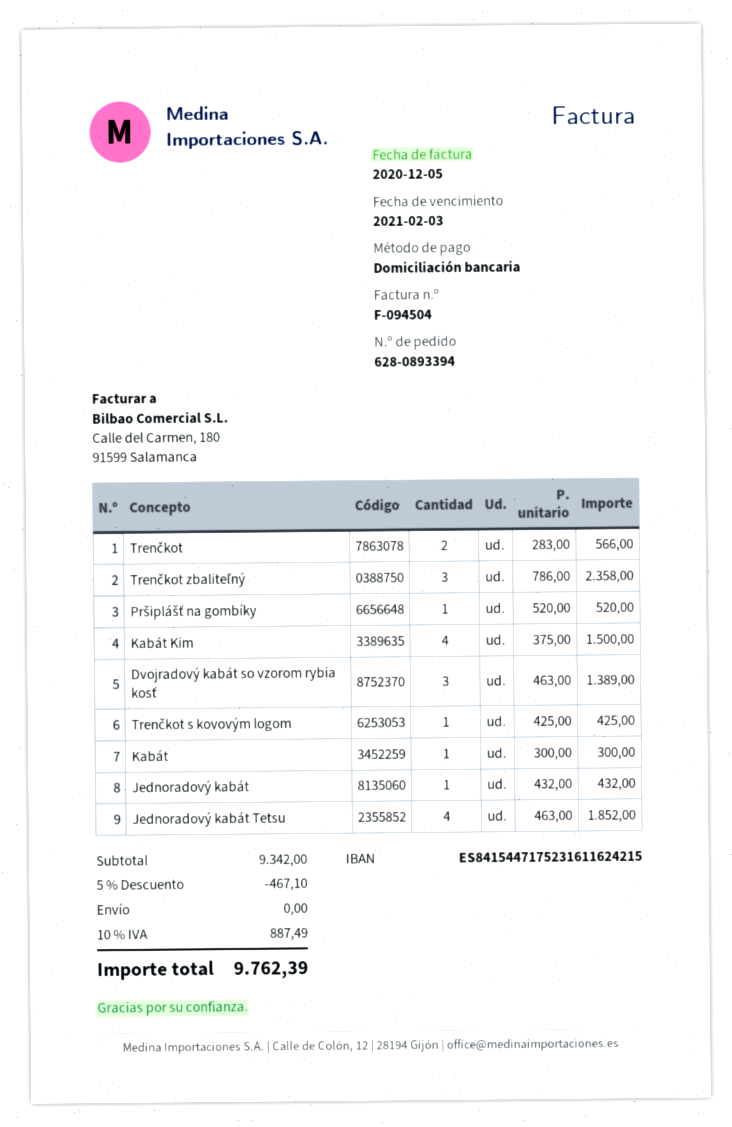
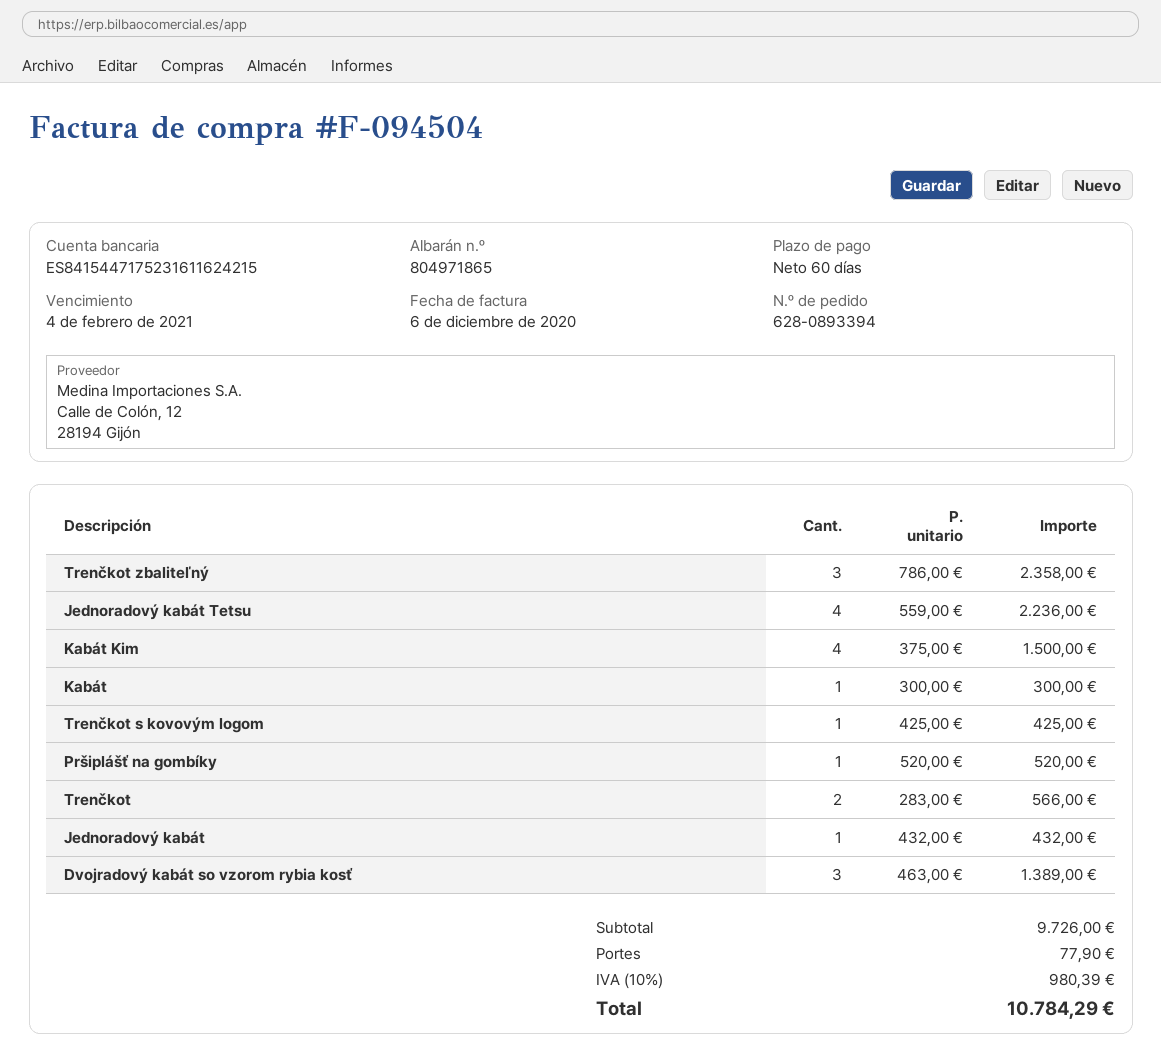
invoice date: 2020-12-05 -> 2020-12-06
due date: 2021-02-03 -> 2021-02-04
Jednoradový kabát Tetsu: 4 x 463.00 = 1852.00 -> 4 x 559.00 = 2236.00
subtotal: 9342.00 -> 9726.00
discount: 5% = 467.10 -> none
shipping: 0.00 -> 77.90
tax: 10% = 887.49 -> 10% = 980.39
total: 9762.39 -> 10784.29

